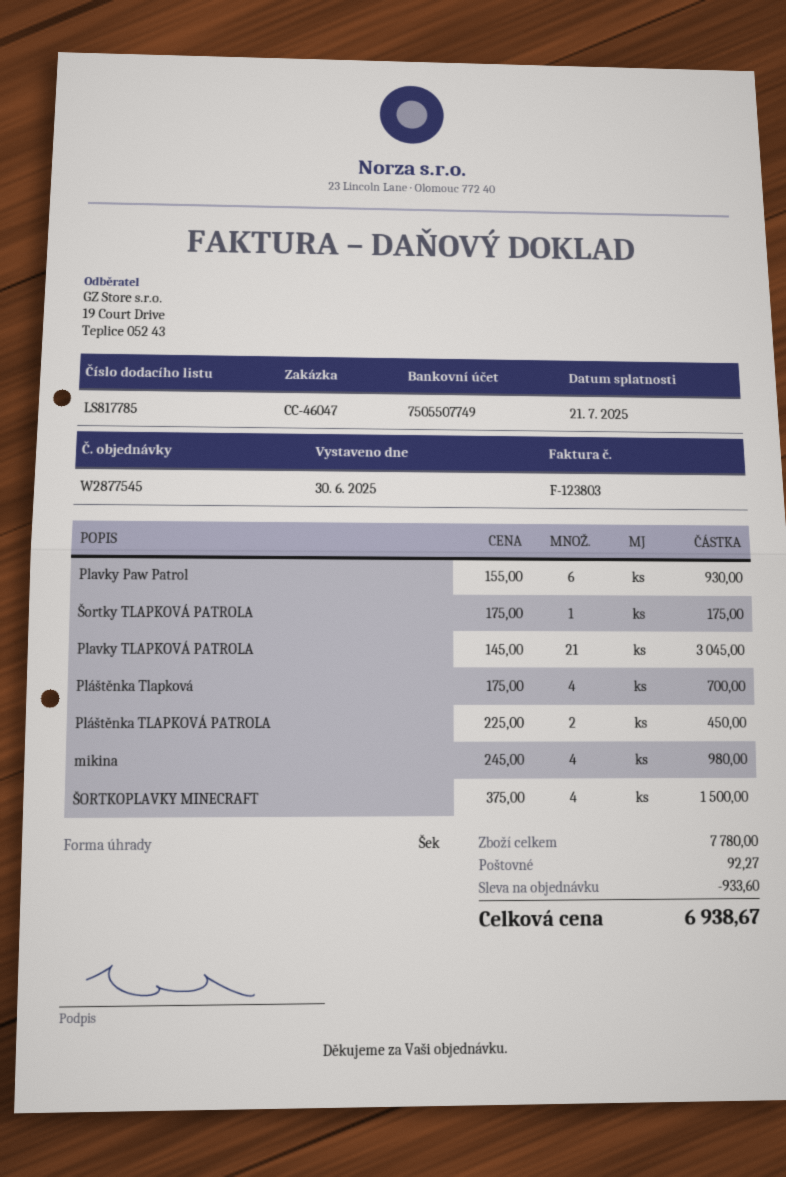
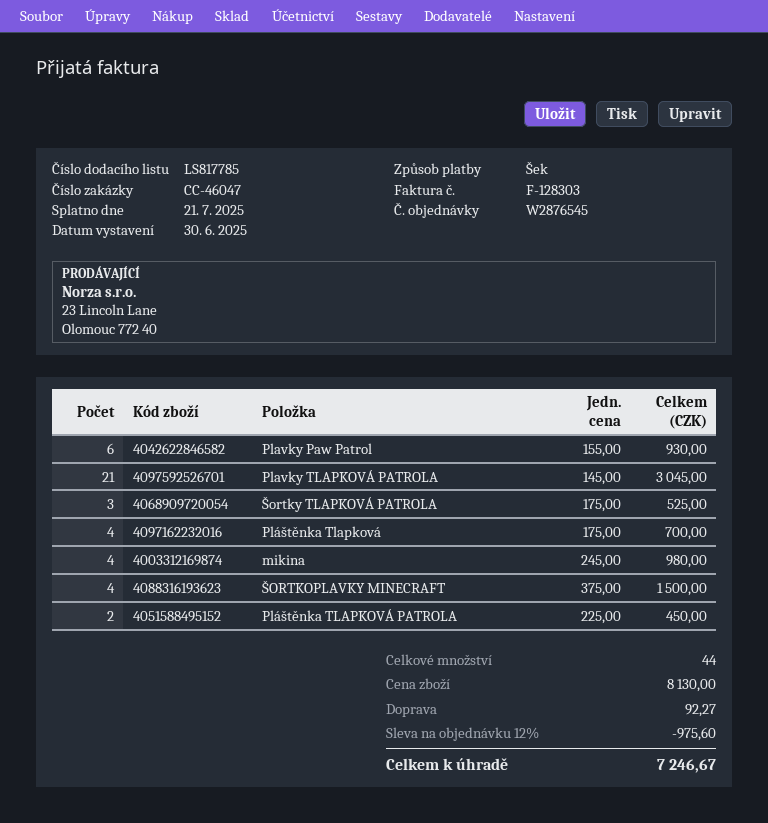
order number: W2877545 -> W2876545
invoice number: F-123803 -> F-128303
Šortky TLAPKOVÁ PATROLA: 1 x 175.00 = 175.00 -> 3 x 175.00 = 525.00
subtotal: 7780.00 -> 8130.00
discount: 933.60 -> 975.60
total: 6938.67 -> 7246.67

